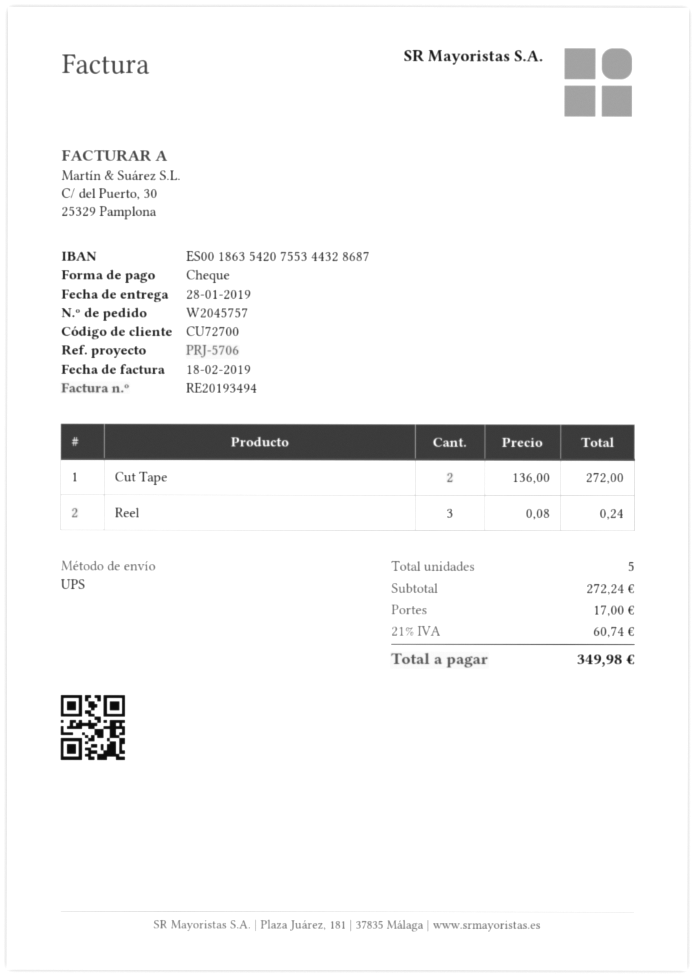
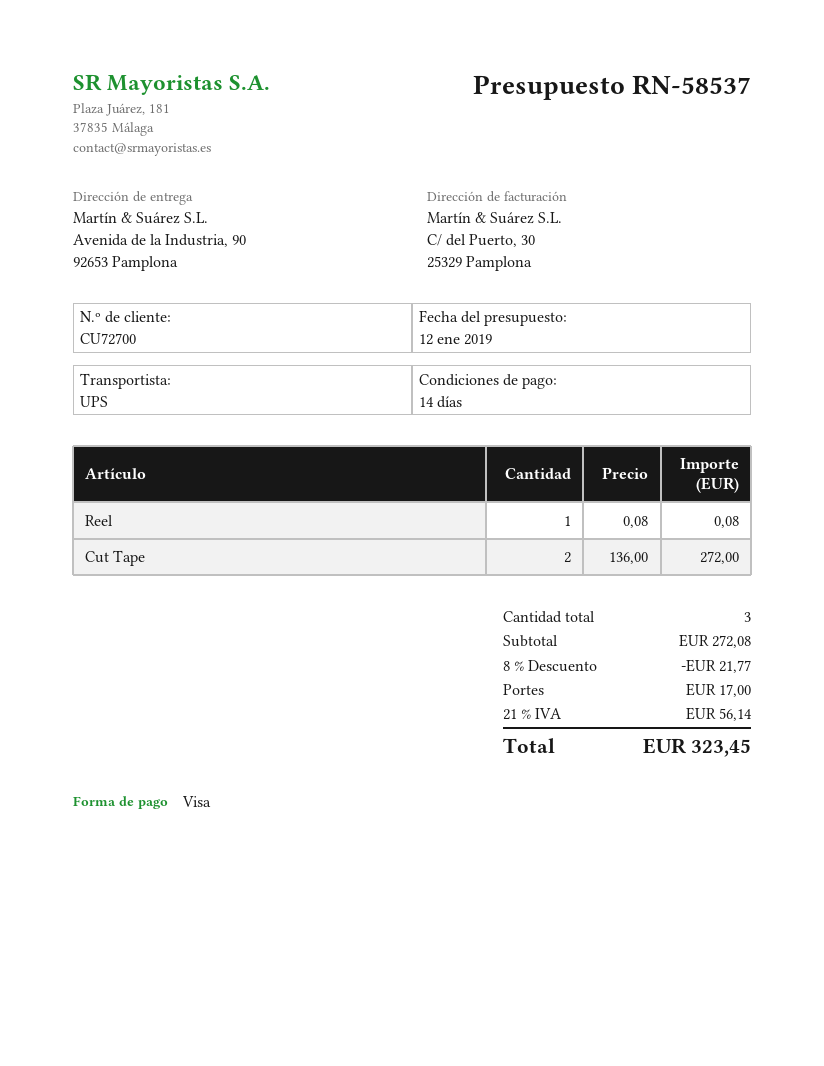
payment method: cheque -> Visa
Reel: 3 x 0.08 = 0.24 -> 1 x 0.08 = 0.08
total quantity: 5 -> 3
subtotal: 272.24 -> 272.08
discount: none -> 8% = 21.77
tax: 21% = 60.74 -> 21% = 56.14
total: 349.98 -> 323.45

